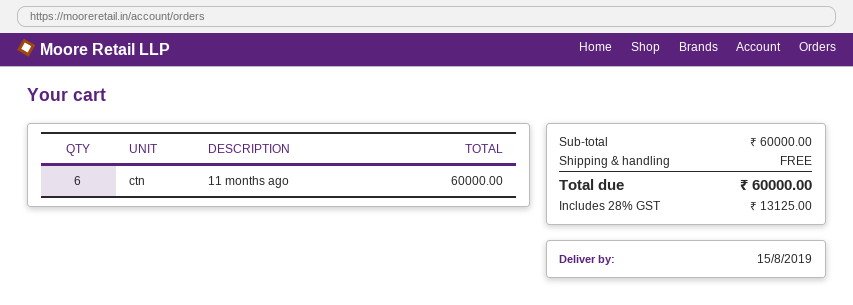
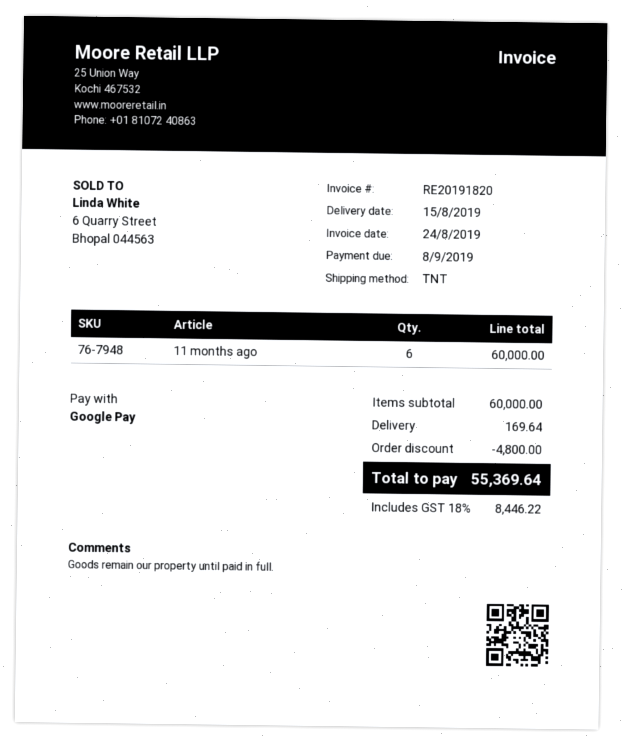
discount: none -> 4800.00
shipping: 0.00 -> 169.64
tax: 28% = 13125.00 -> 18% = 8446.22
total: 60000.00 -> 55369.64

